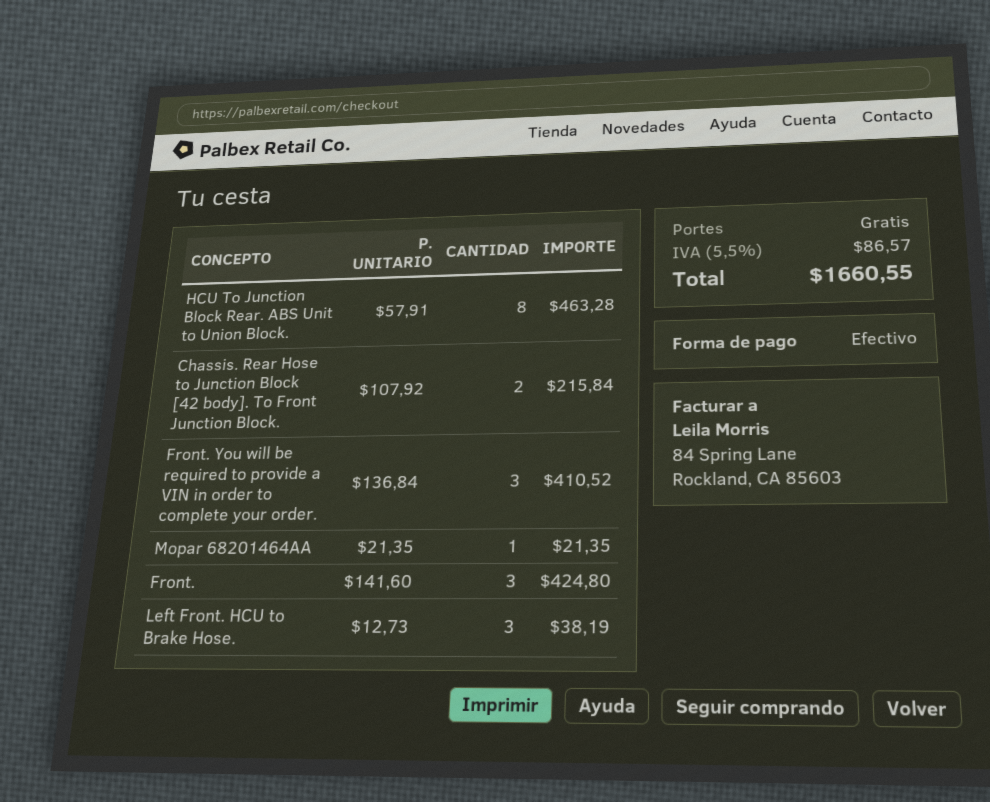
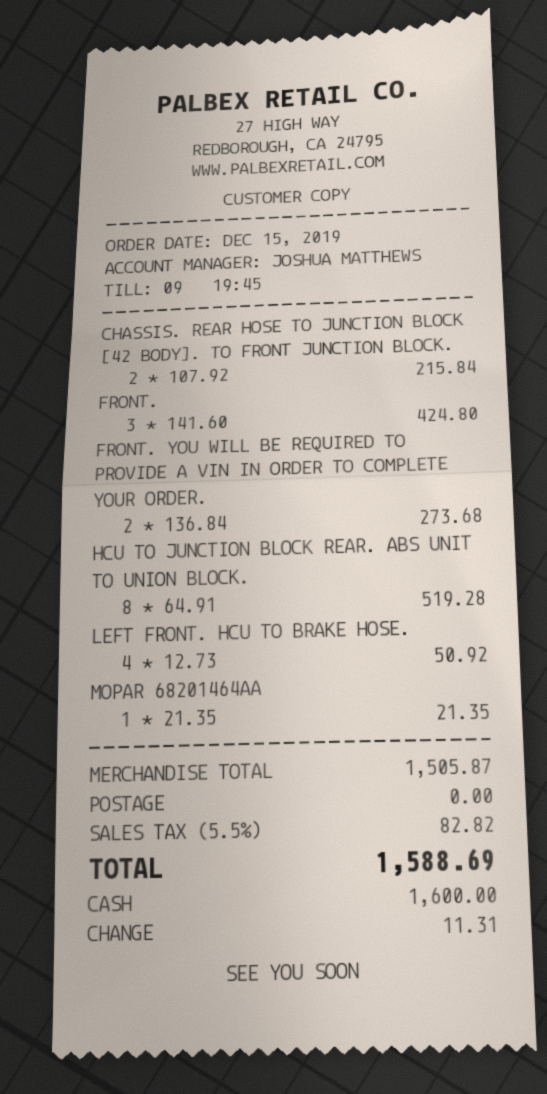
HCU To Junction Block Rear. ABS Unit to Union Block.: 8 x 57.91 = 463.28 -> 8 x 64.91 = 519.28
Front. You will be required to provide a VIN in order to complete your order.: 3 x 136.84 = 410.52 -> 2 x 136.84 = 273.68
Left Front. HCU to Brake Hose.: 3 x 12.73 = 38.19 -> 4 x 12.73 = 50.92
tax: 5.5% = 86.57 -> 5.5% = 82.82
total: 1660.55 -> 1588.69

